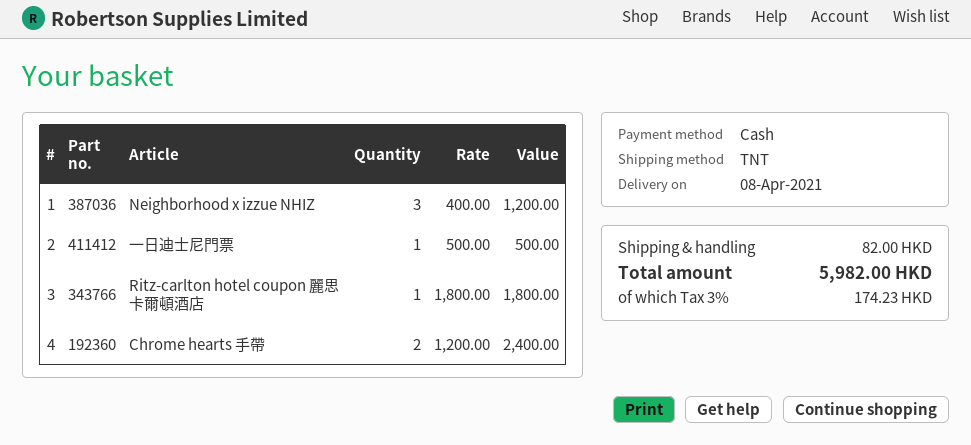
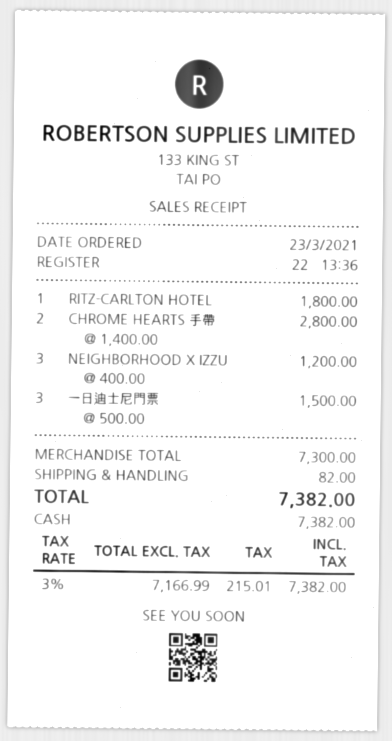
一日迪士尼門票: 1 x 500.00 = 500.00 -> 3 x 500.00 = 1500.00
Chrome hearts 手帶: 2 x 1200.00 = 2400.00 -> 2 x 1400.00 = 2800.00
tax: 3% = 174.23 -> 3% = 215.01
total: 5982.00 -> 7382.00

